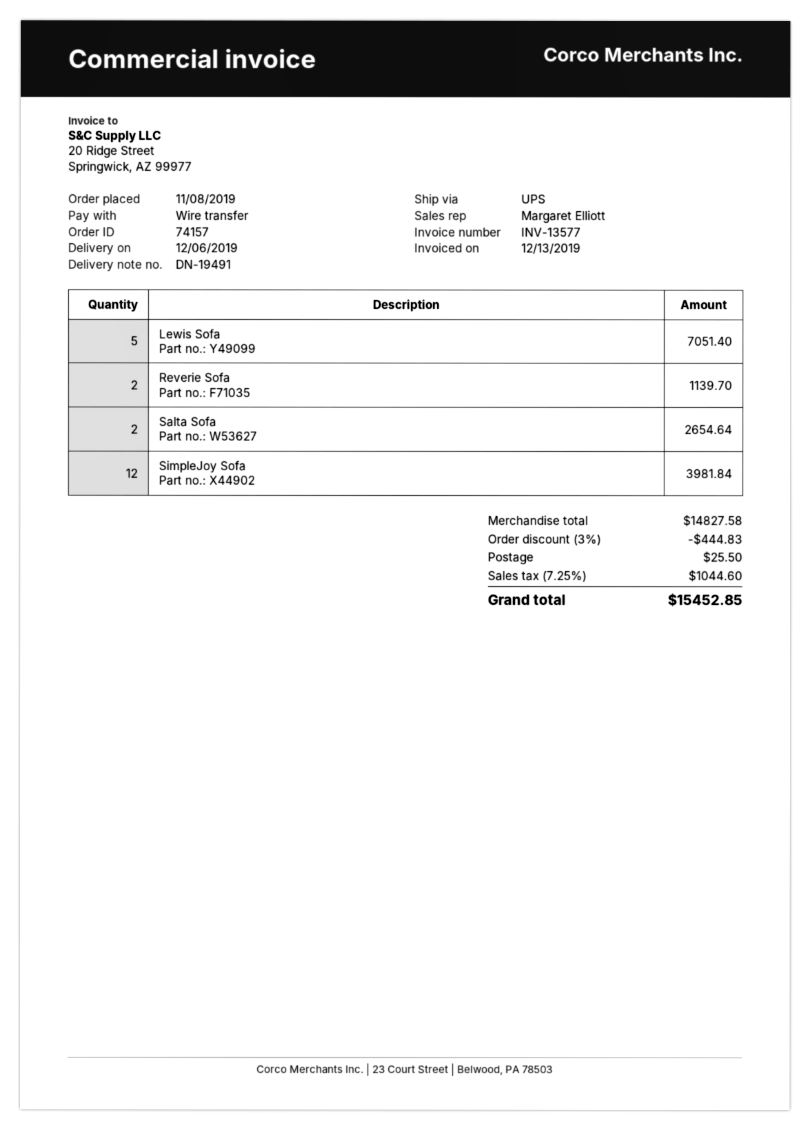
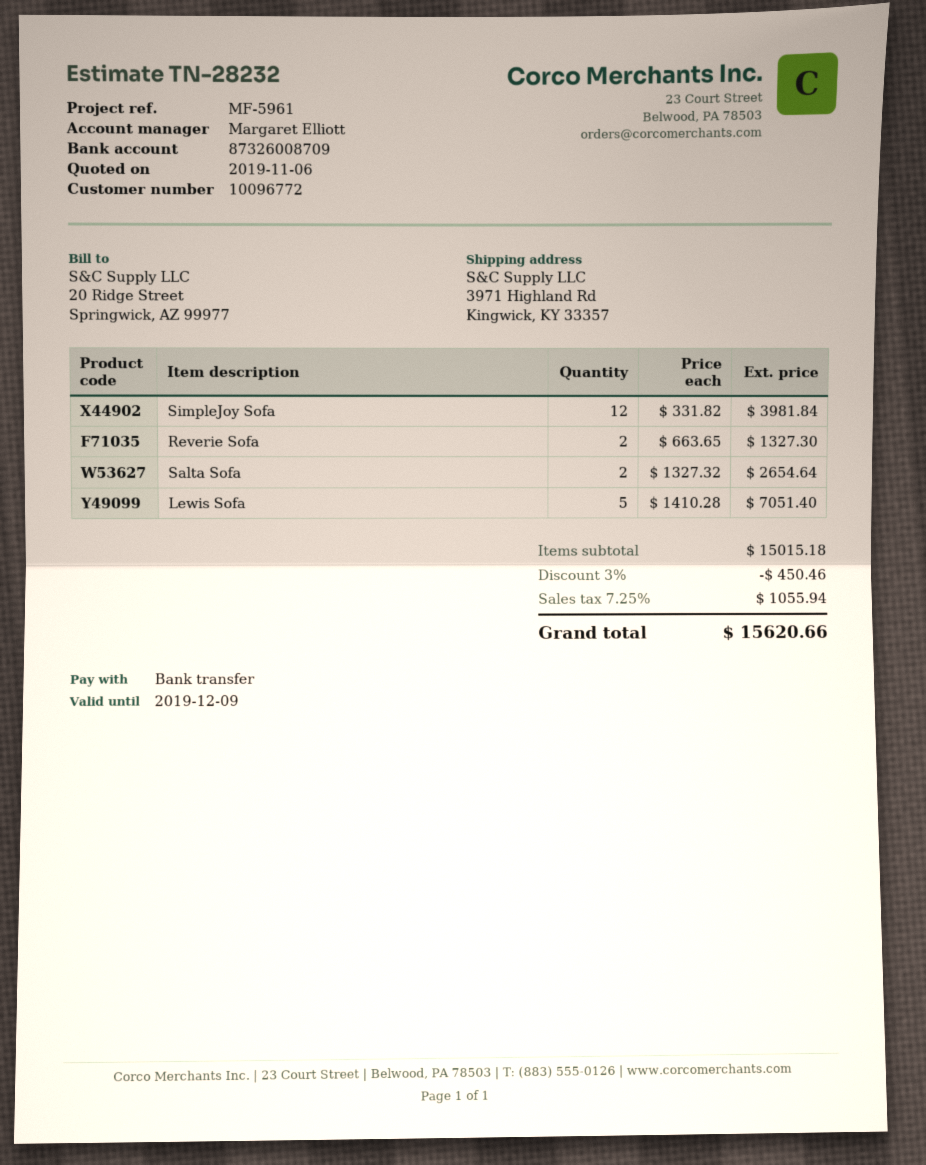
Reverie Sofa: 2 for 1139.70 -> 2 for 1327.30
subtotal: 14827.58 -> 15015.18
discount: 3% = 444.83 -> 3% = 450.46
shipping: 25.50 -> none
tax: 7.25% = 1044.60 -> 7.25% = 1055.94
total: 15452.85 -> 15620.66

